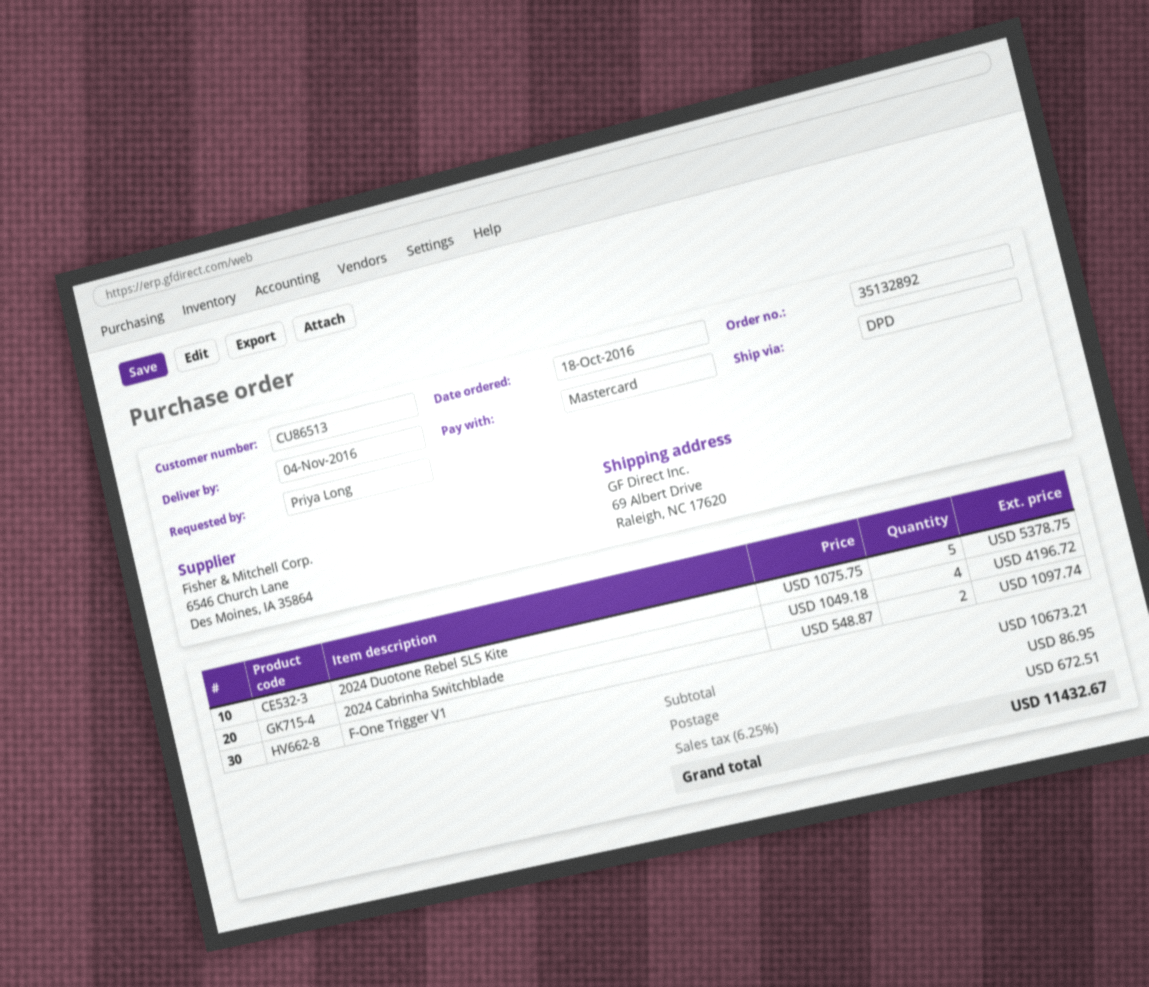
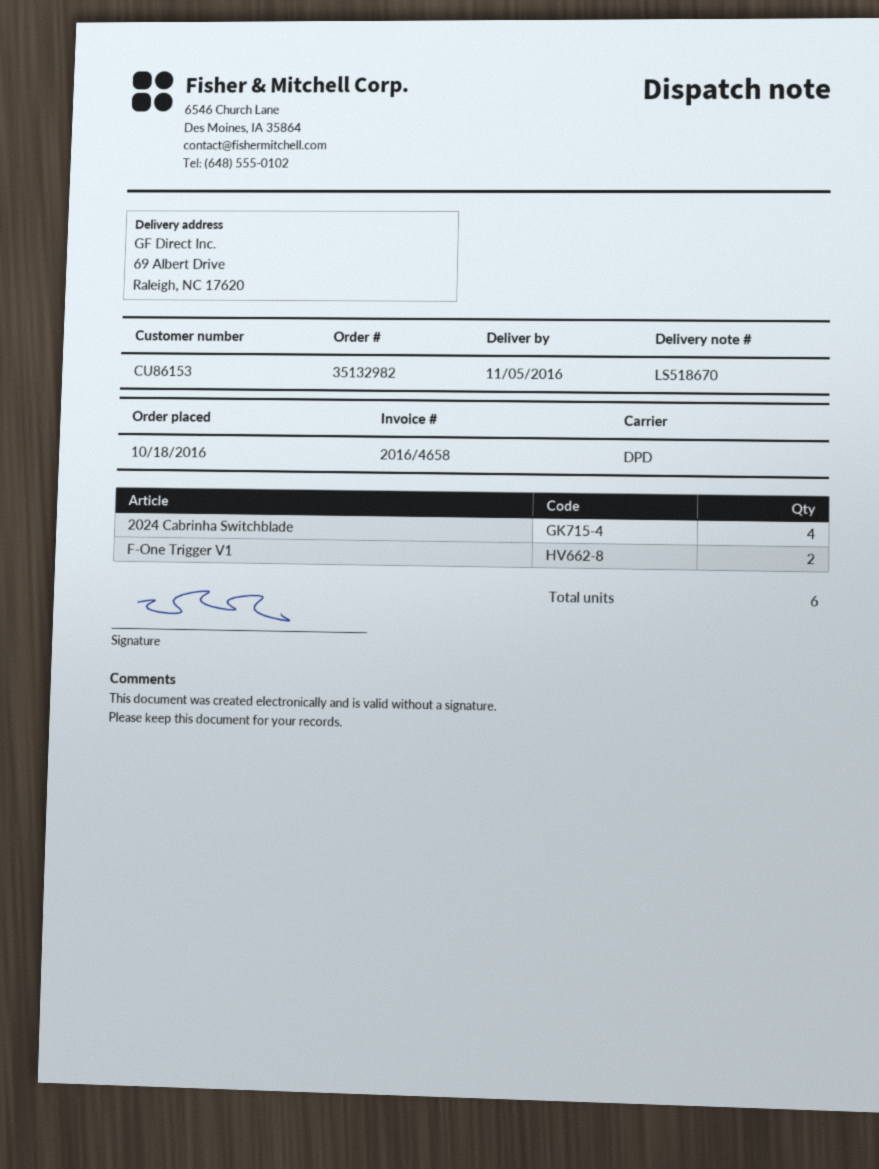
order number: 35132892 -> 35132982
delivery date: 2016-11-04 -> 2016-11-05
customer number: CU86513 -> CU86153
2024 Duotone Rebel SLS Kite: 5 -> none

